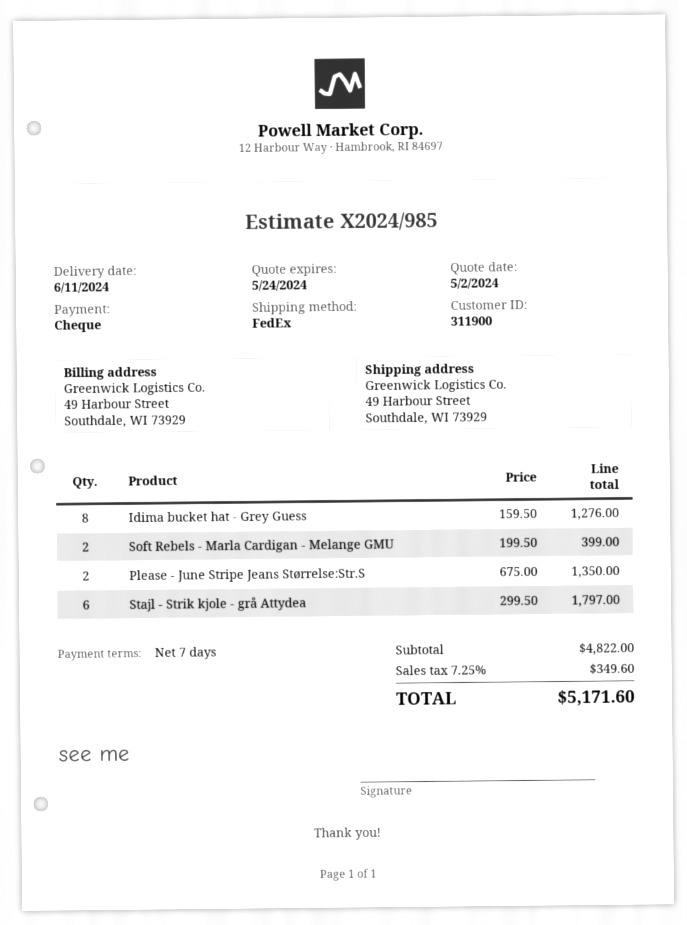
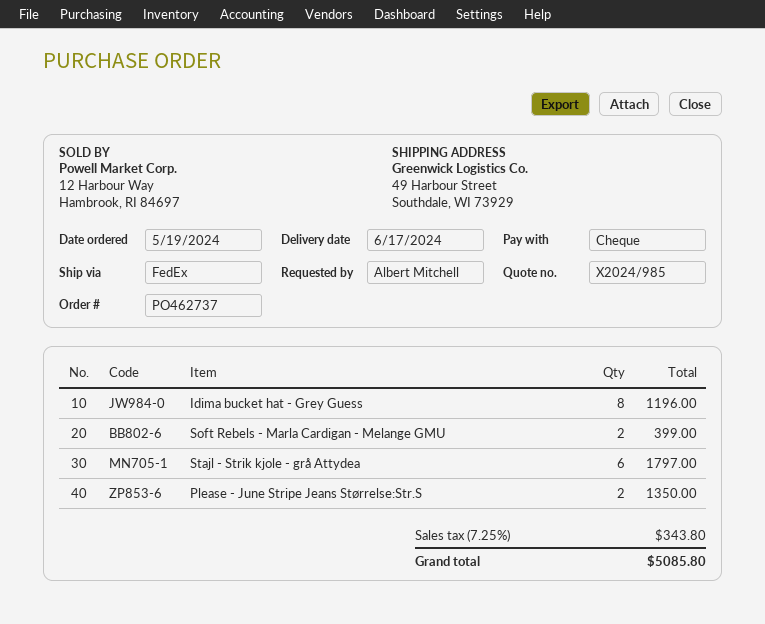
delivery date: 2024-06-11 -> 2024-06-17
Idima bucket hat - Grey Guess: 8 for 1276.00 -> 8 for 1196.00
tax: 7.25% = 349.60 -> 7.25% = 343.80
total: 5171.60 -> 5085.80

